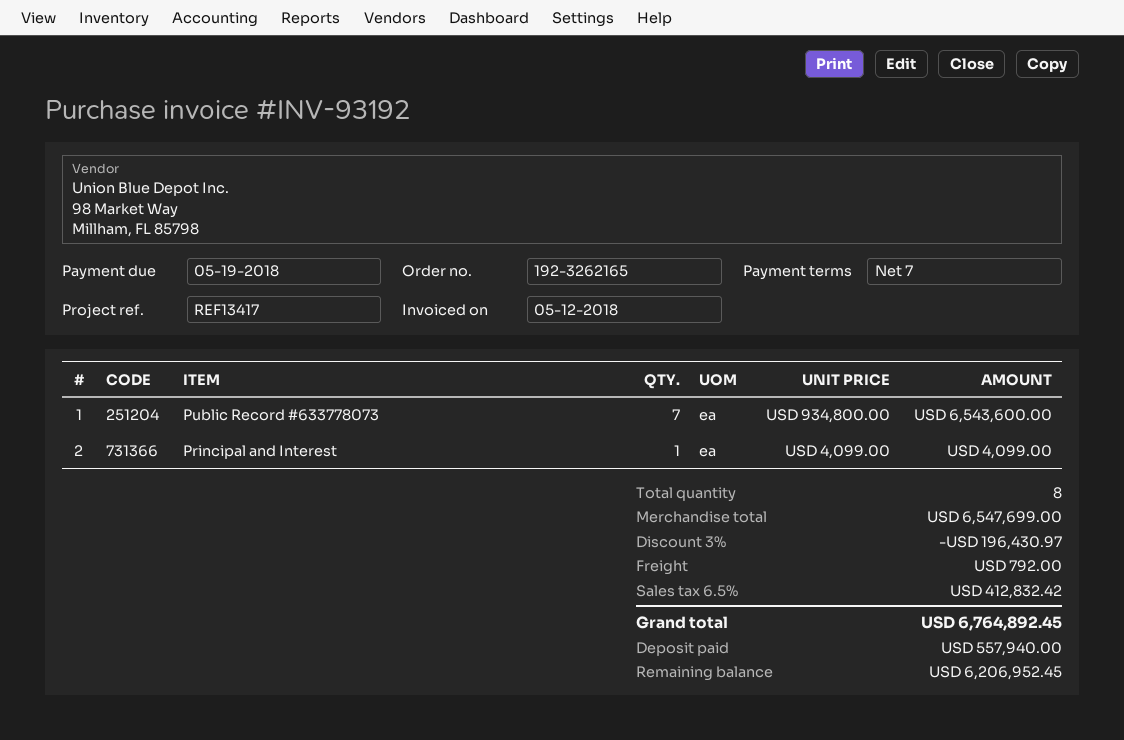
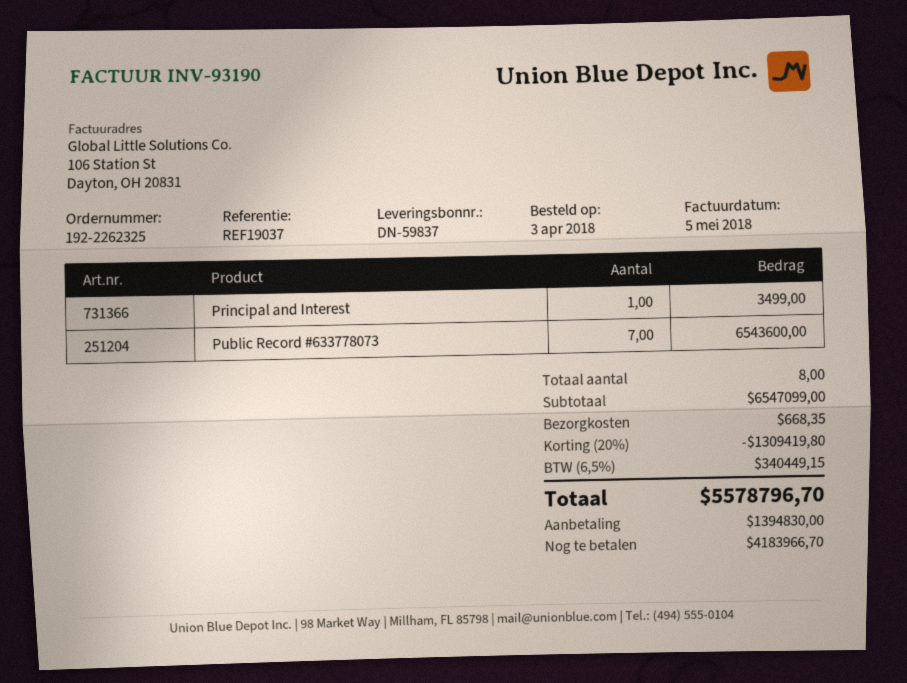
order number: 192-3262165 -> 192-2262325
invoice number: INV-93192 -> INV-93190
invoice date: 2018-05-12 -> 2018-05-05
reference: REF13417 -> REF19037
Principal and Interest: 1 for 4099.00 -> 1 for 3499.00
subtotal: 6547699.00 -> 6547099.00
discount: 3% = 196430.97 -> 20% = 1309419.80
shipping: 792.00 -> 668.35
tax: 6.5% = 412832.42 -> 6.5% = 340449.15
total: 6764892.45 -> 5578796.70
deposit: 557940.00 -> 1394830.00
balance: 6206952.45 -> 4183966.70

